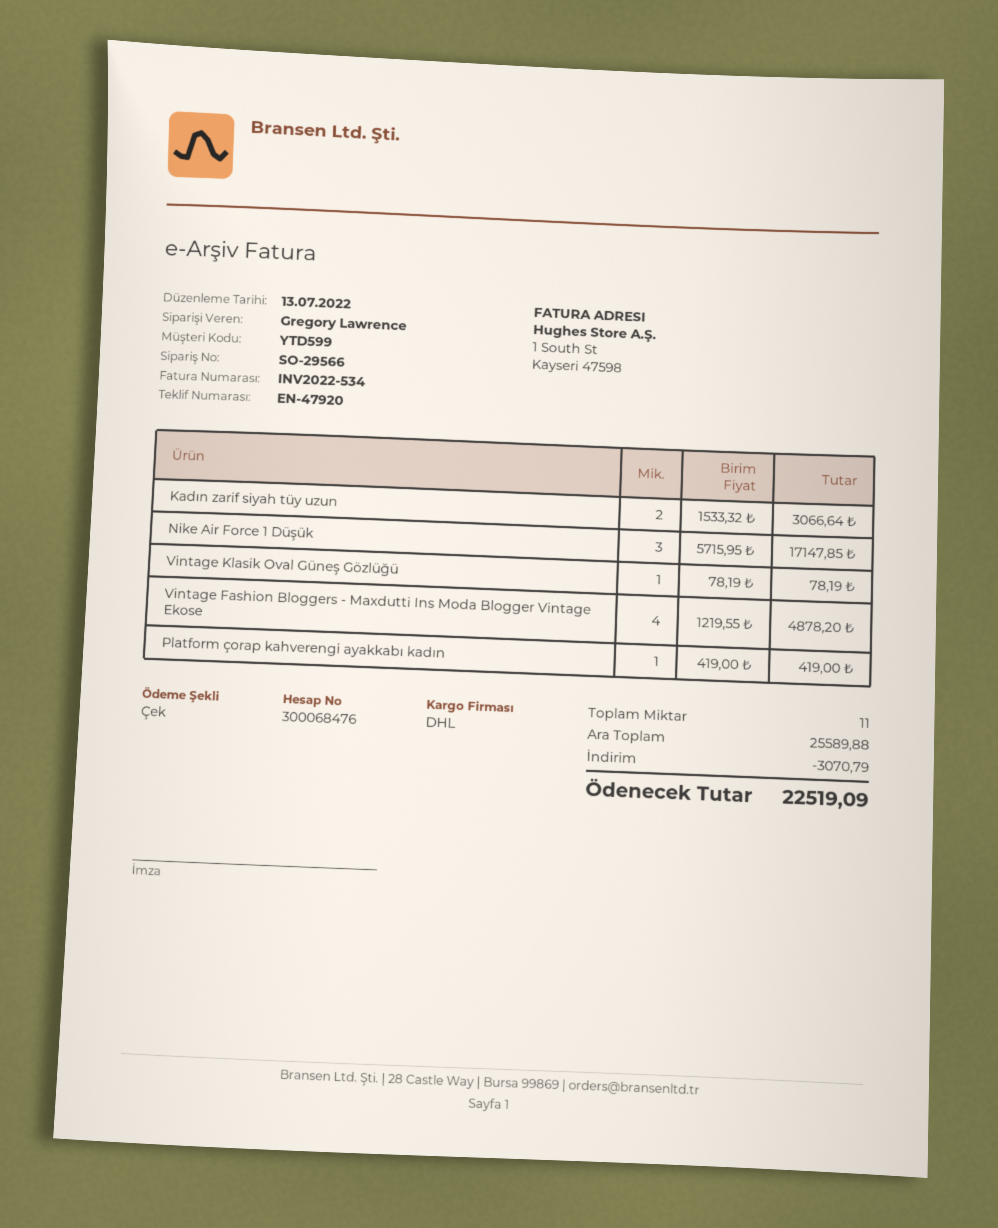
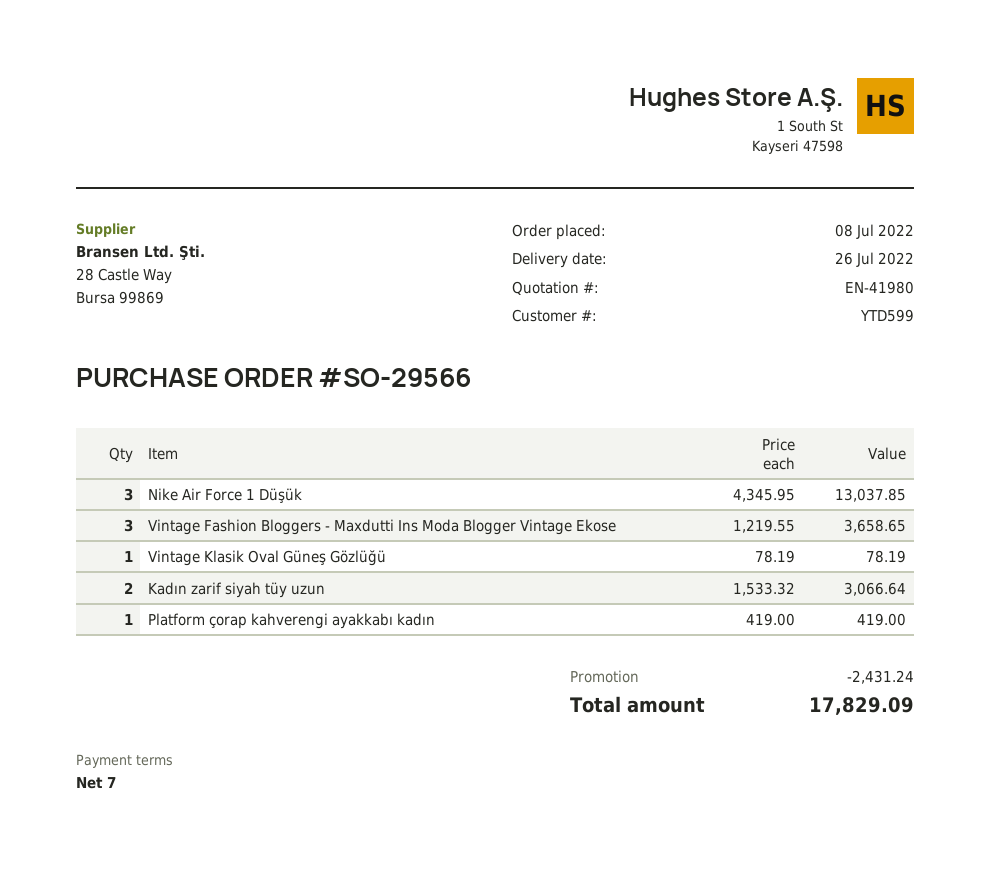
quote number: EN-47920 -> EN-41980
Nike Air Force 1 Düşük: 3 x 5715.95 = 17147.85 -> 3 x 4345.95 = 13037.85
Vintage Fashion Bloggers - Maxdutti Ins Moda Blogger Vintage Ekose: 4 x 1219.55 = 4878.20 -> 3 x 1219.55 = 3658.65
discount: 3070.79 -> 2431.24
total: 22519.09 -> 17829.09

